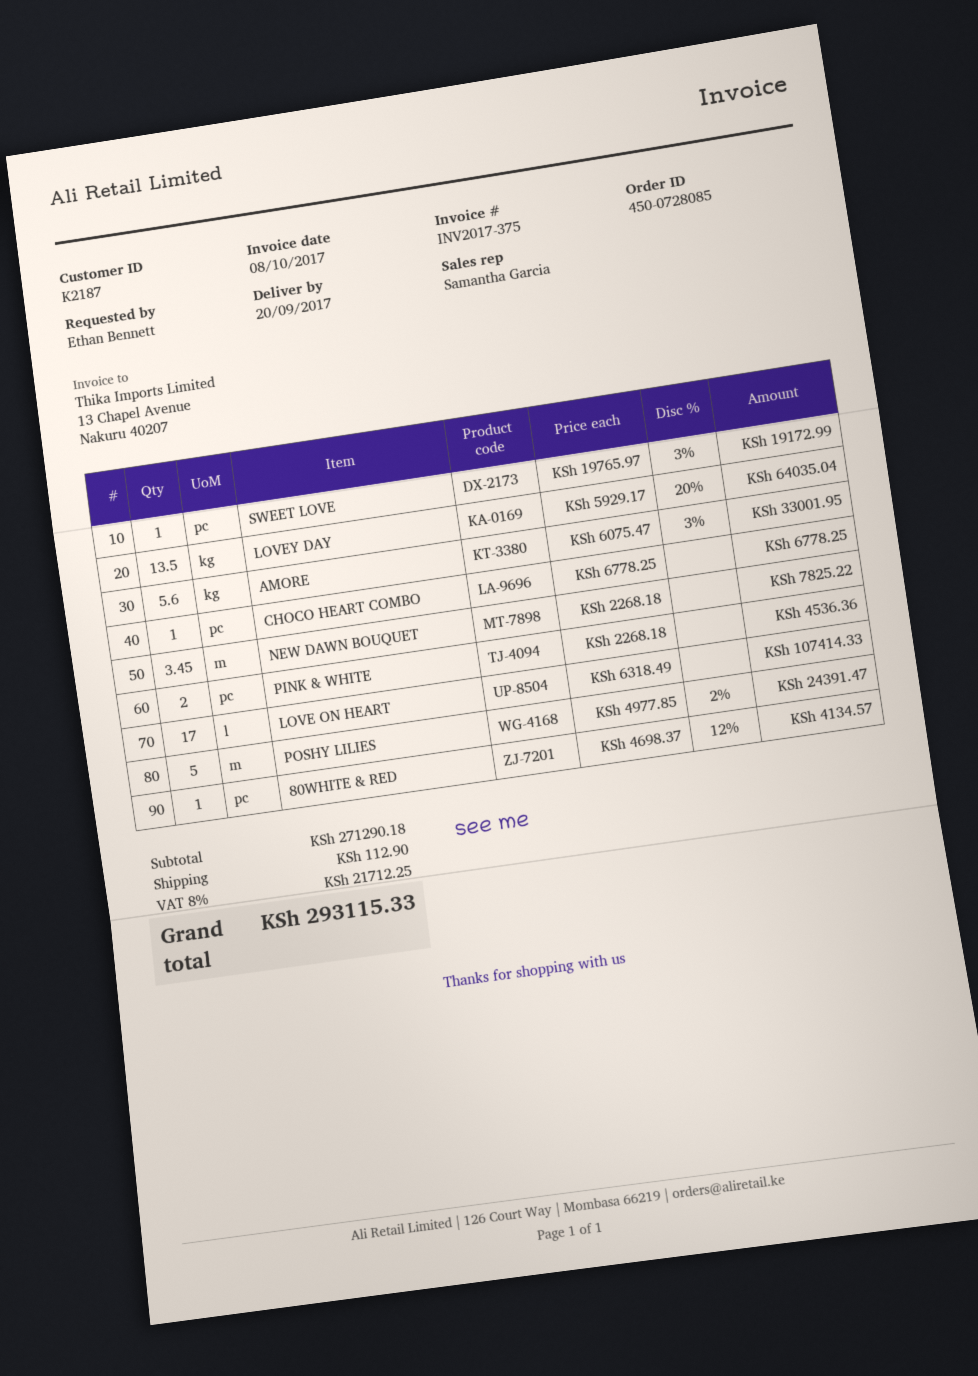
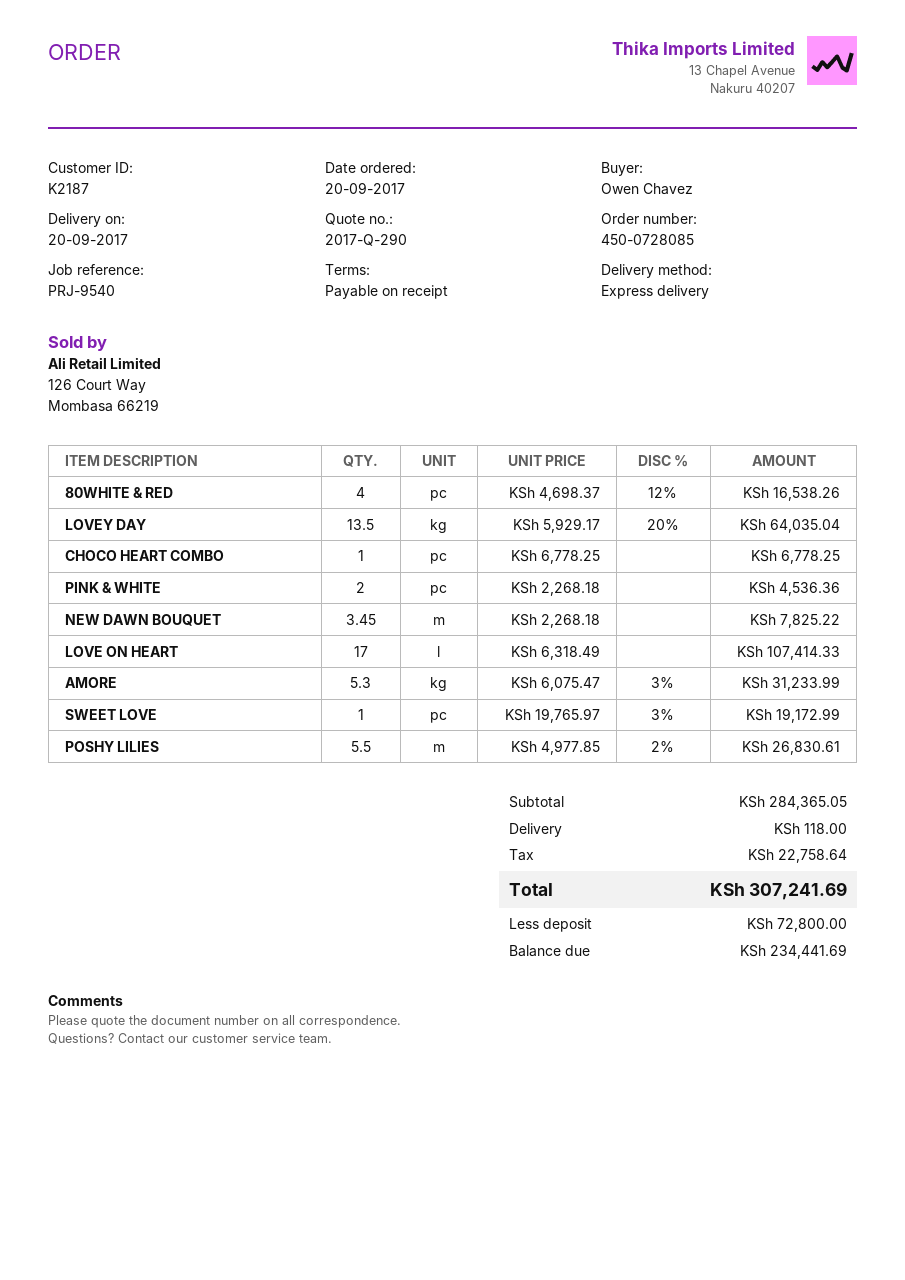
ordered by: Ethan Bennett -> Owen Chavez
AMORE: 5.6 x 6075.47 - 3% = 33001.95 -> 5.3 x 6075.47 - 3% = 31233.99
POSHY LILIES: 5 x 4977.85 - 2% = 24391.47 -> 5.5 x 4977.85 - 2% = 26830.61
80WHITE & RED: 1 x 4698.37 - 12% = 4134.57 -> 4 x 4698.37 - 12% = 16538.26
subtotal: 271290.18 -> 284365.05
shipping: 112.90 -> 118.00
tax: 21712.25 -> 22758.64
total: 293115.33 -> 307241.69

